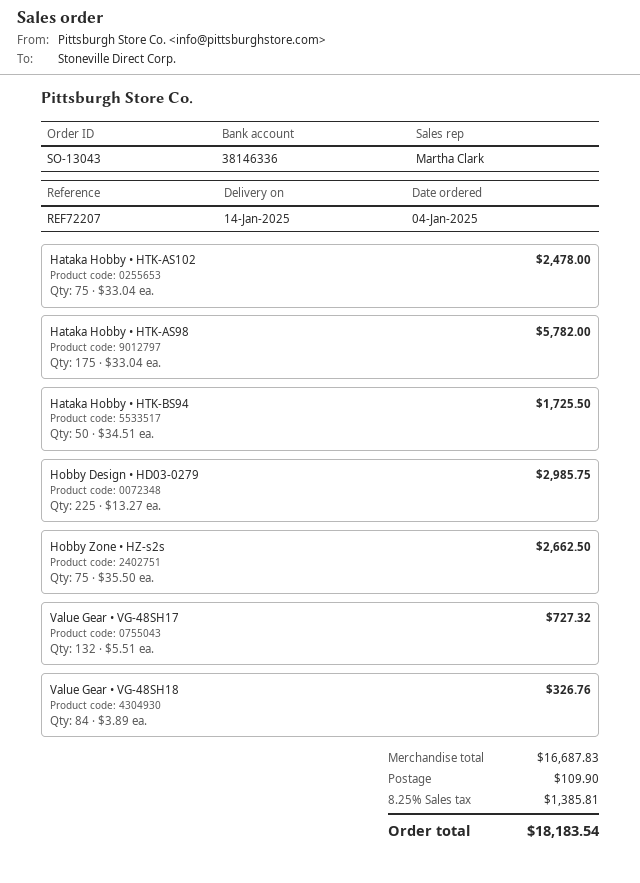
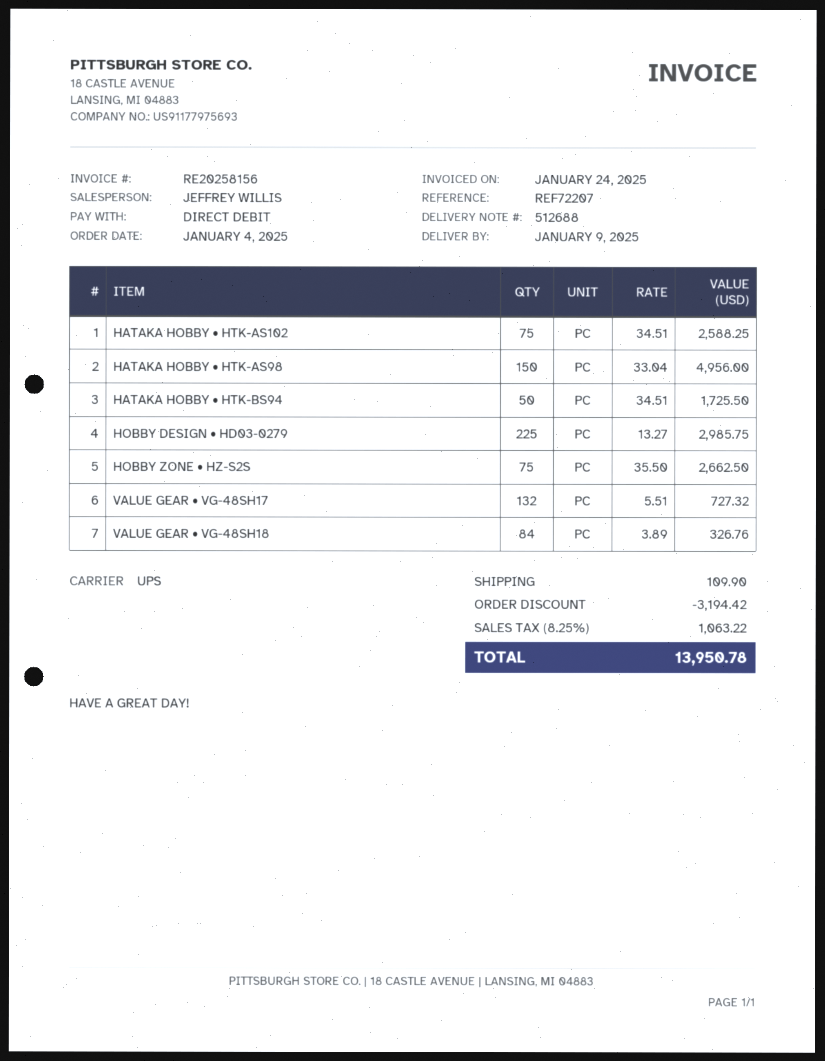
delivery date: 2025-01-14 -> 2025-01-09
sales rep: Martha Clark -> JEFFREY WILLIS
Hataka Hobby • HTK-AS102: 75 x 33.04 = 2478.00 -> 75 x 34.51 = 2588.25
Hataka Hobby • HTK-AS98: 175 x 33.04 = 5782.00 -> 150 x 33.04 = 4956.00
discount: none -> 3194.42
tax: 8.25% = 1385.81 -> 8.25% = 1063.22
total: 18183.54 -> 13950.78

